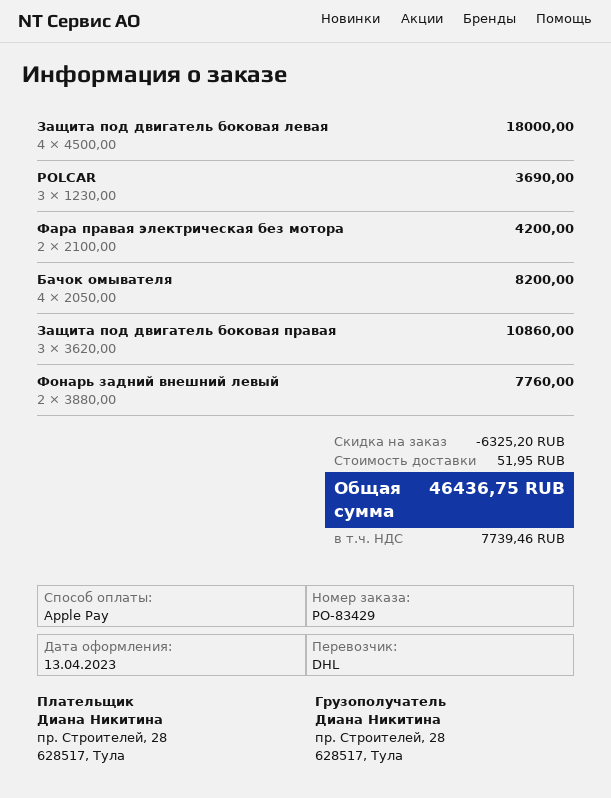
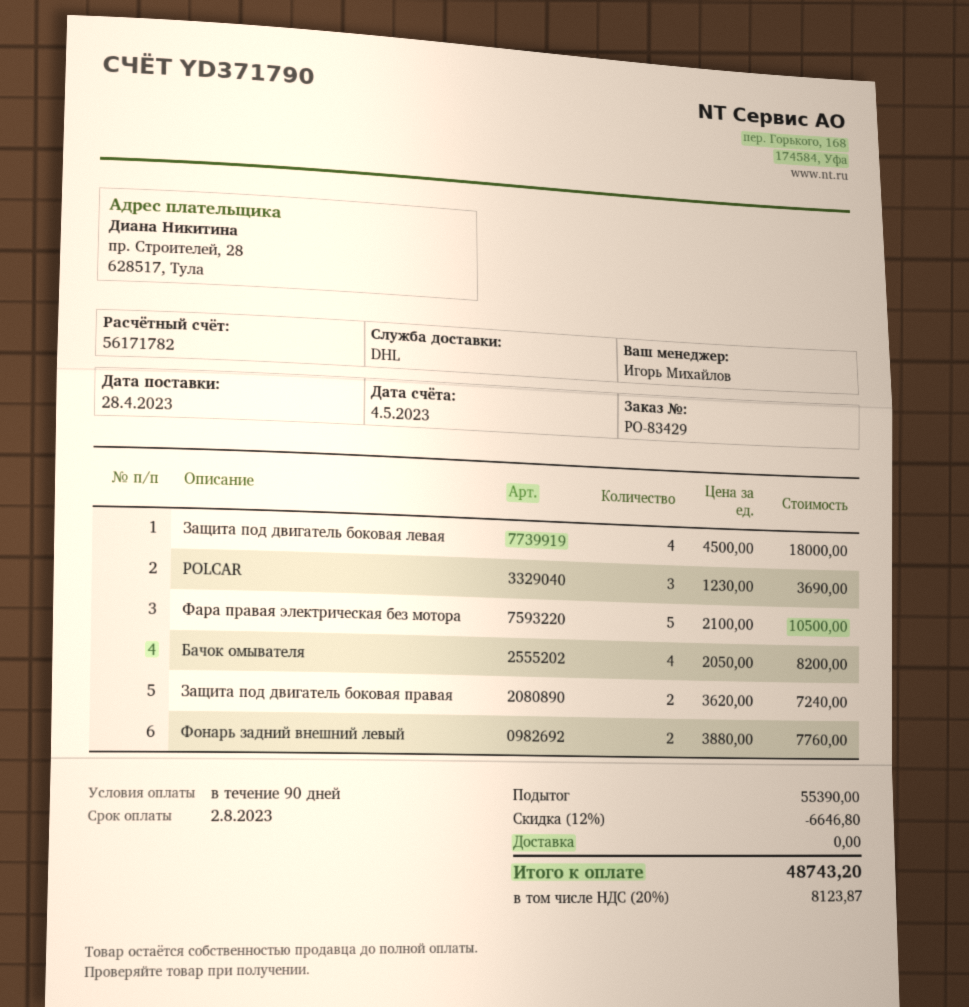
Фара правая электрическая без мотора: 2 x 2100.00 = 4200.00 -> 5 x 2100.00 = 10500.00
Защита под двигатель боковая правая: 3 x 3620.00 = 10860.00 -> 2 x 3620.00 = 7240.00
discount: 6325.20 -> 6646.80
shipping: 51.95 -> 0.00
tax: 7739.46 -> 8123.87
total: 46436.75 -> 48743.20

